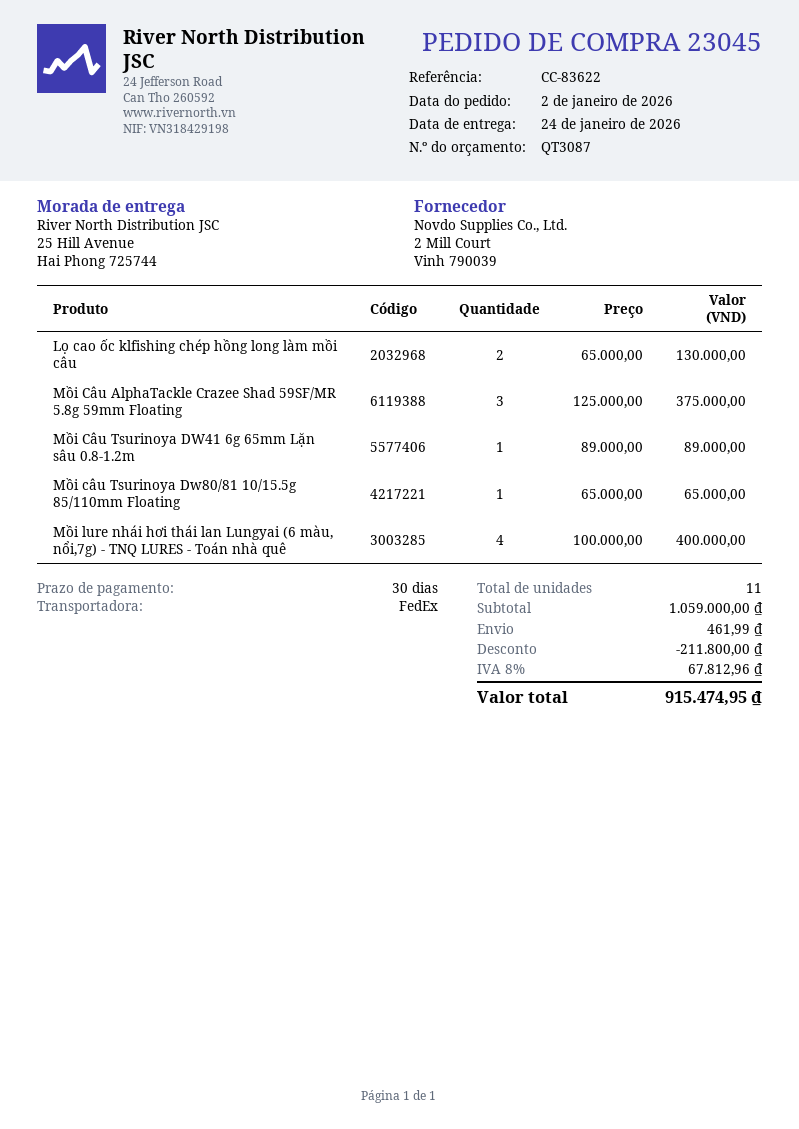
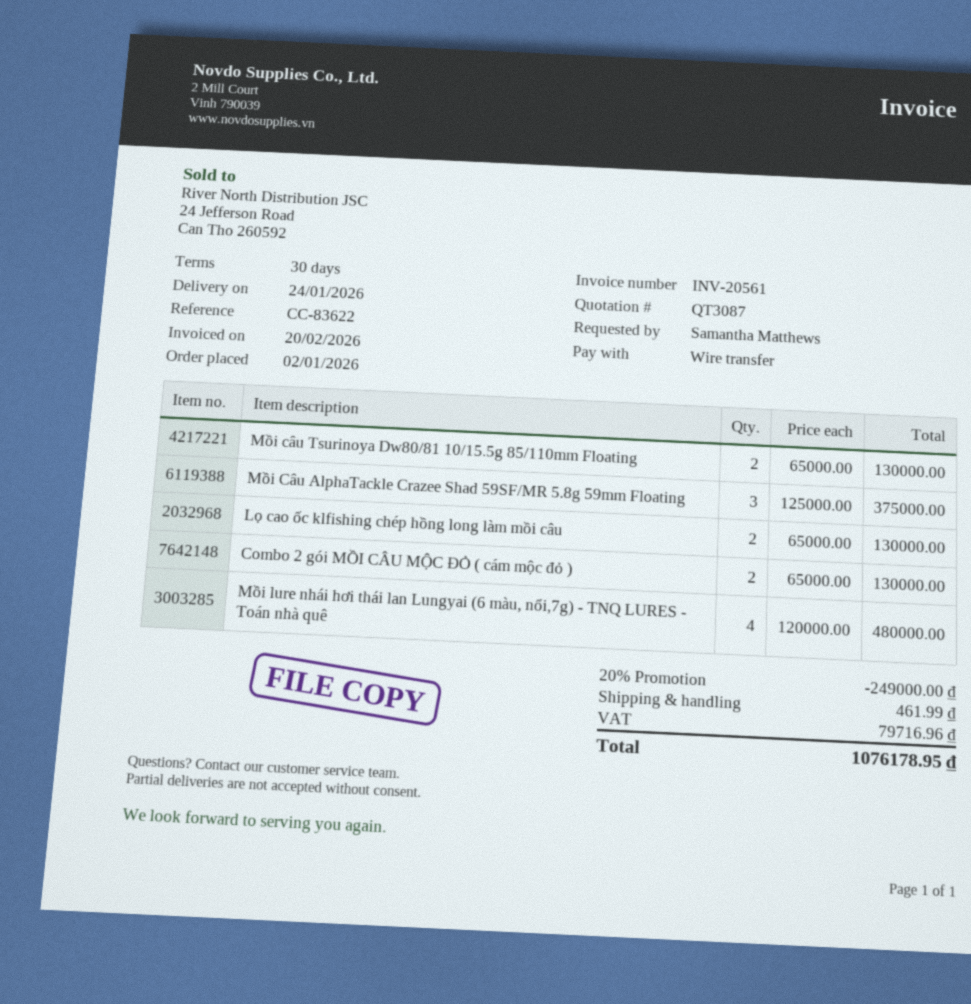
Mồi Câu Tsurinoya DW41 6g 65mm Lặn sâu 0.8-1.2m: 1 x 89000.00 = 89000.00 -> none
Mồi câu Tsurinoya Dw80/81 10/15.5g 85/110mm Floating: 1 x 65000.00 = 65000.00 -> 2 x 65000.00 = 130000.00
Mồi lure nhái hơi thái lan Lungyai (6 màu, nổi,7g) - TNQ LURES - Toán nhà quê: 4 x 100000.00 = 400000.00 -> 4 x 120000.00 = 480000.00
Combo 2 gói MỒI CÂU MỘC ĐỎ ( cám mộc đỏ ): none -> 2 x 65000.00 = 130000.00
discount: 211800.00 -> 249000.00
tax: 67812.96 -> 79716.96
total: 915474.95 -> 1076178.95

